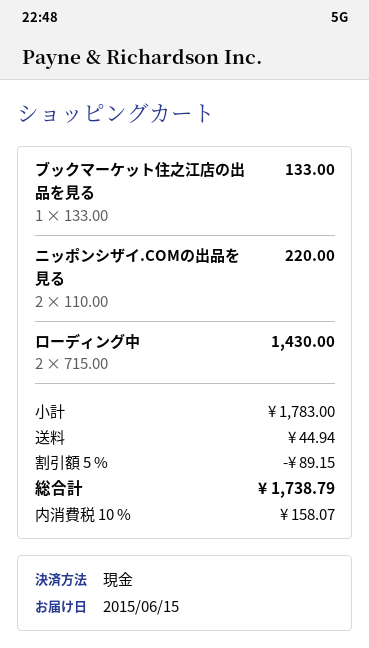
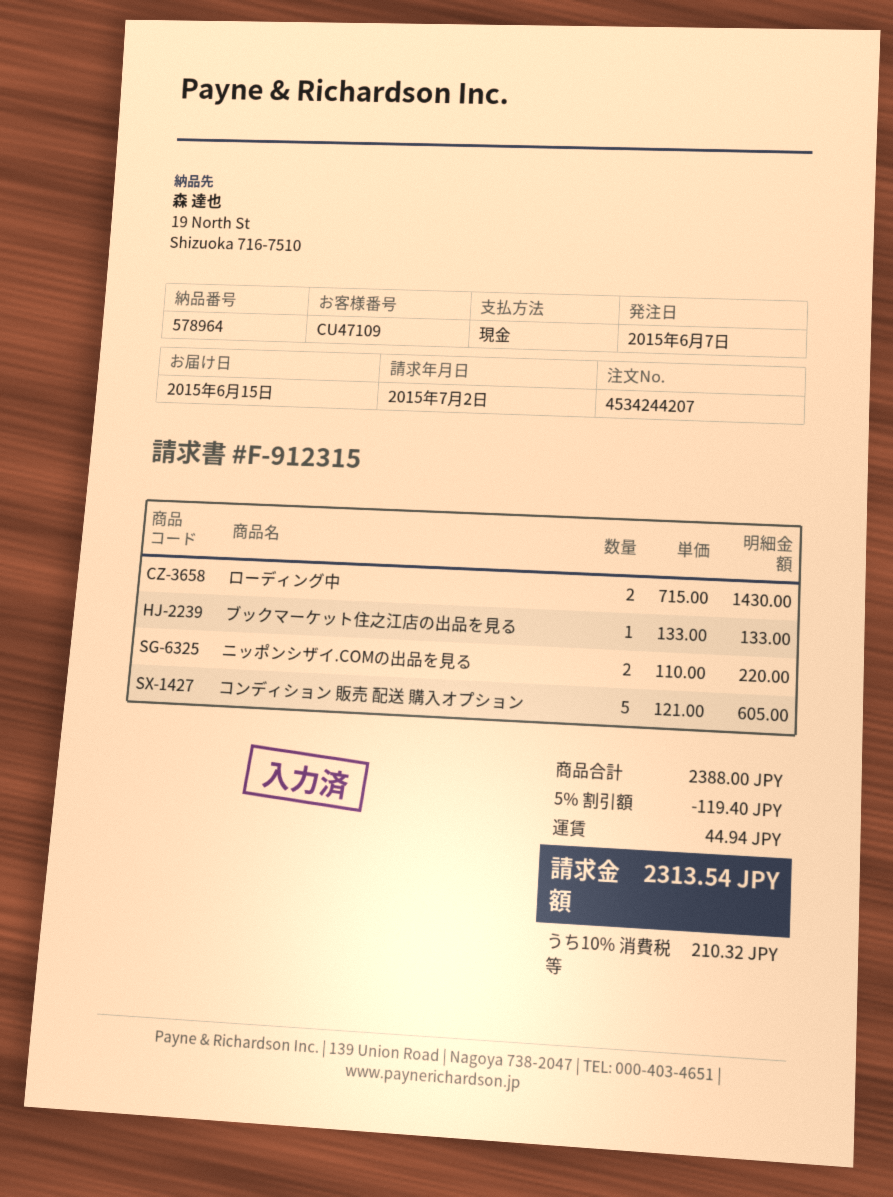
コンディション 販売 配送 購入オプション: none -> 5 x 121.00 = 605.00
subtotal: 1783.00 -> 2388.00
discount: 5% = 89.15 -> 5% = 119.40
tax: 10% = 158.07 -> 10% = 210.32
total: 1738.79 -> 2313.54

